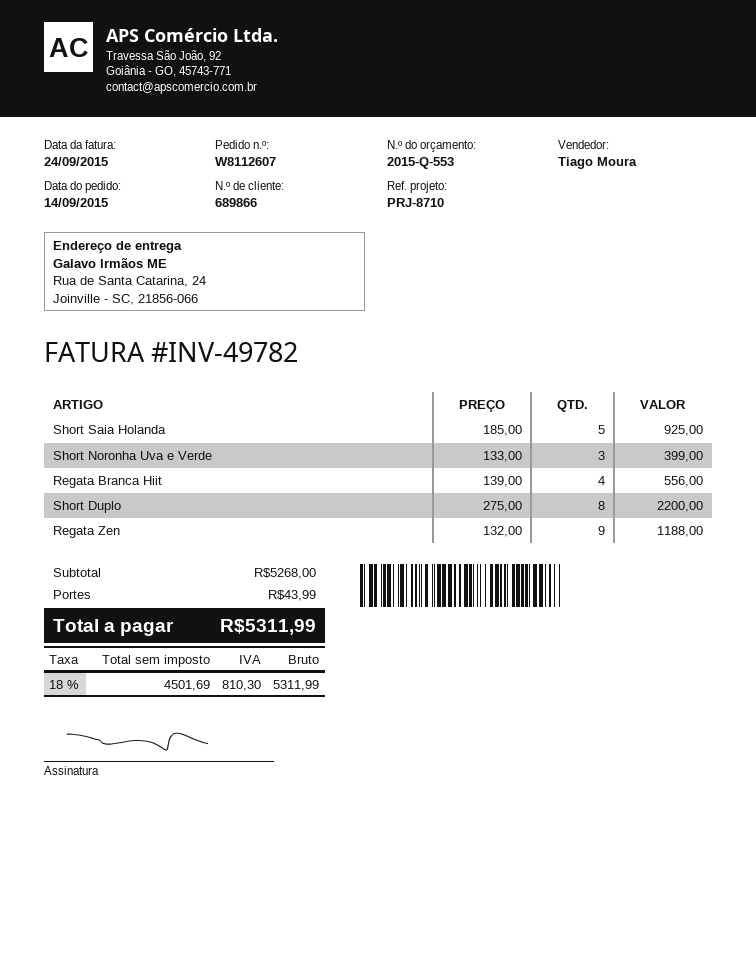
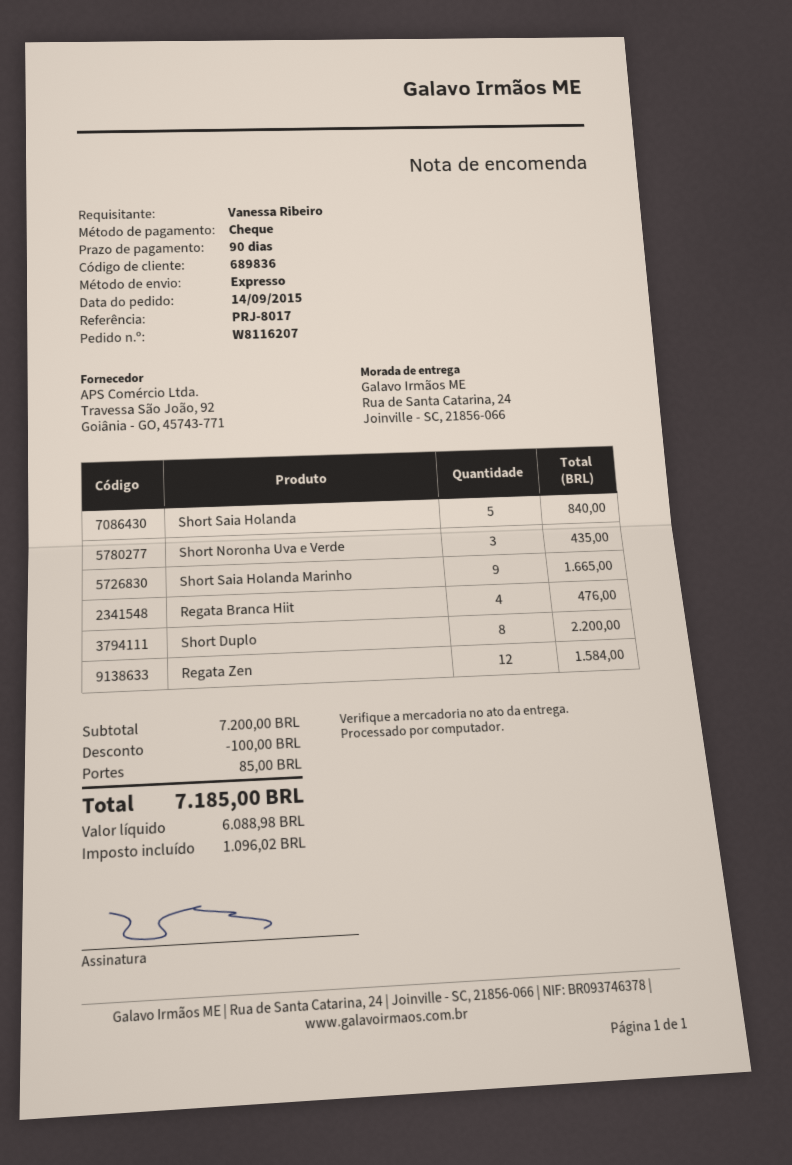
order number: W8112607 -> W8116207
customer number: 689866 -> 689836
reference: PRJ-8710 -> PRJ-8017
Short Saia Holanda: 5 for 925.00 -> 5 for 840.00
Short Noronha Uva e Verde: 3 for 399.00 -> 3 for 435.00
Regata Branca Hiit: 4 for 556.00 -> 4 for 476.00
Regata Zen: 9 for 1188.00 -> 12 for 1584.00
Short Saia Holanda Marinho: none -> 9 for 1665.00
subtotal: 5268.00 -> 7200.00
discount: none -> 100.00
shipping: 43.99 -> 85.00
net: 4501.69 -> 6088.98
tax: 810.30 -> 1096.02
total: 5311.99 -> 7185.00

